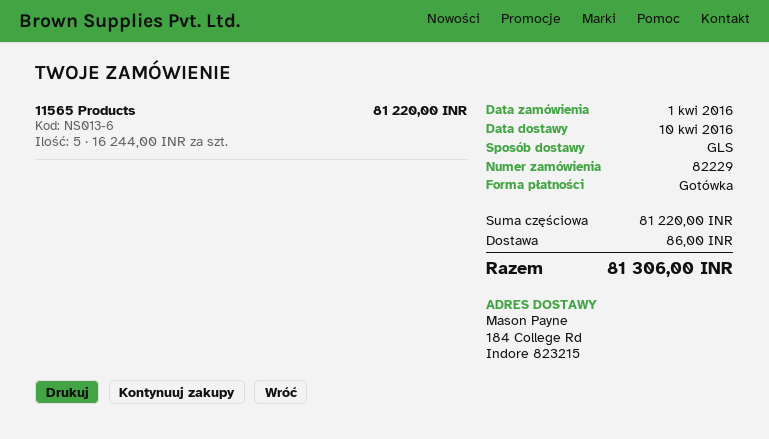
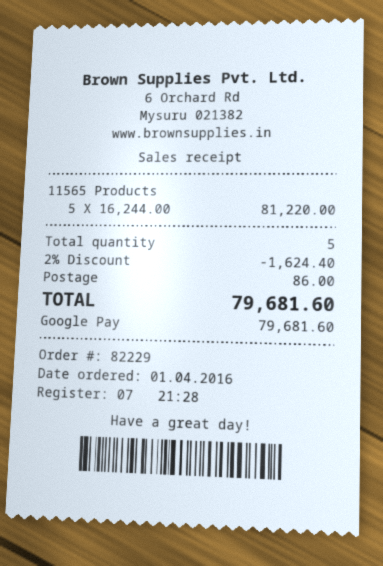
payment method: cash -> Google Pay
discount: none -> 2% = 1624.40
total: 81306.00 -> 79681.60

